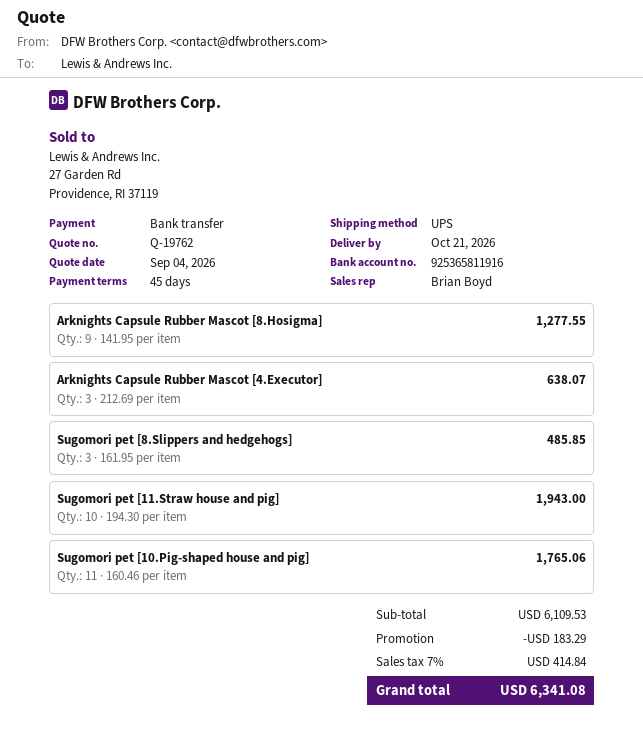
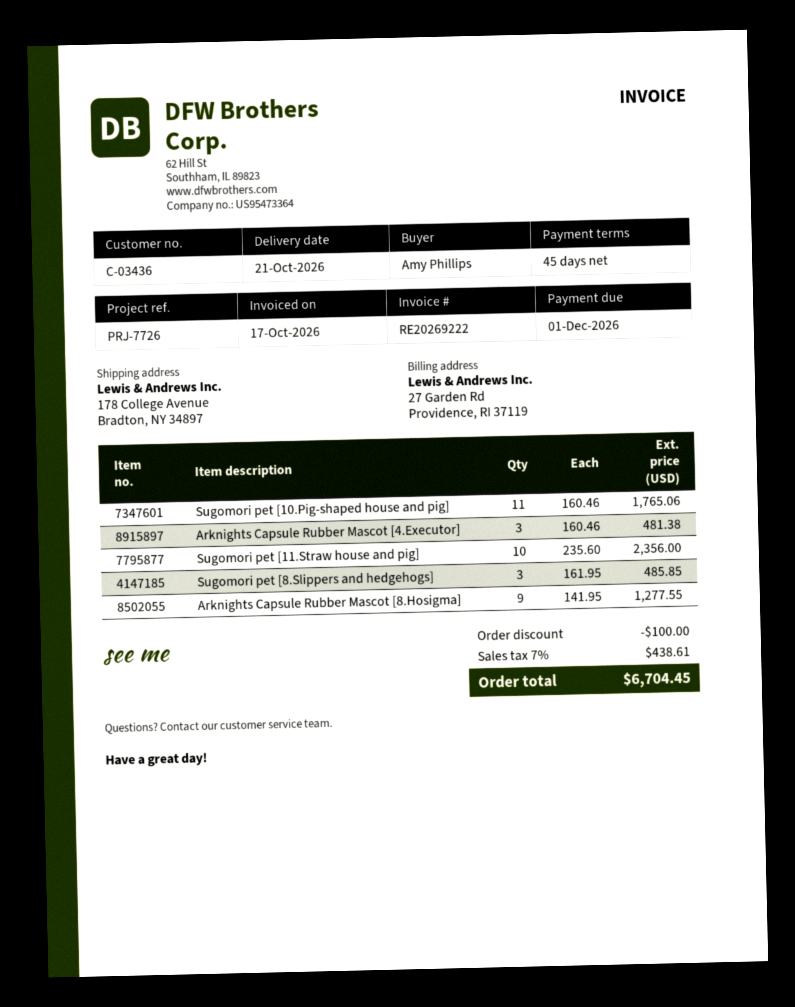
Arknights Capsule Rubber Mascot [4.Executor]: 3 x 212.69 = 638.07 -> 3 x 160.46 = 481.38
Sugomori pet [11.Straw house and pig]: 10 x 194.30 = 1943.00 -> 10 x 235.60 = 2356.00
discount: 183.29 -> 100.00
tax: 7% = 414.84 -> 7% = 438.61
total: 6341.08 -> 6704.45

